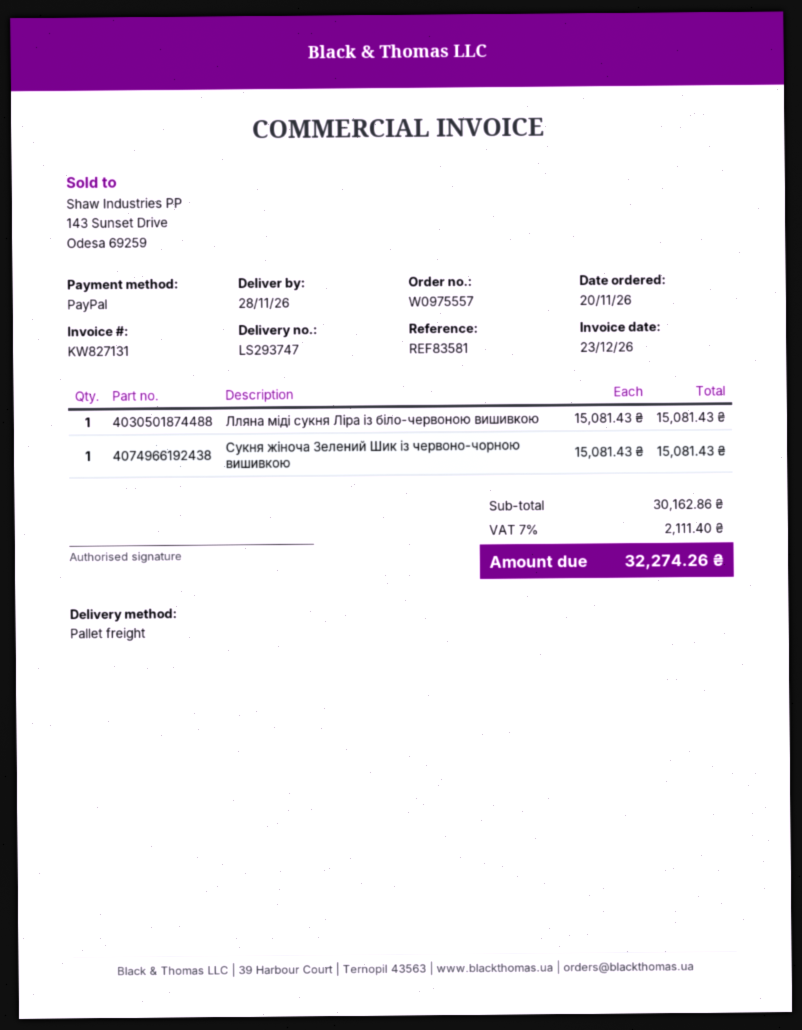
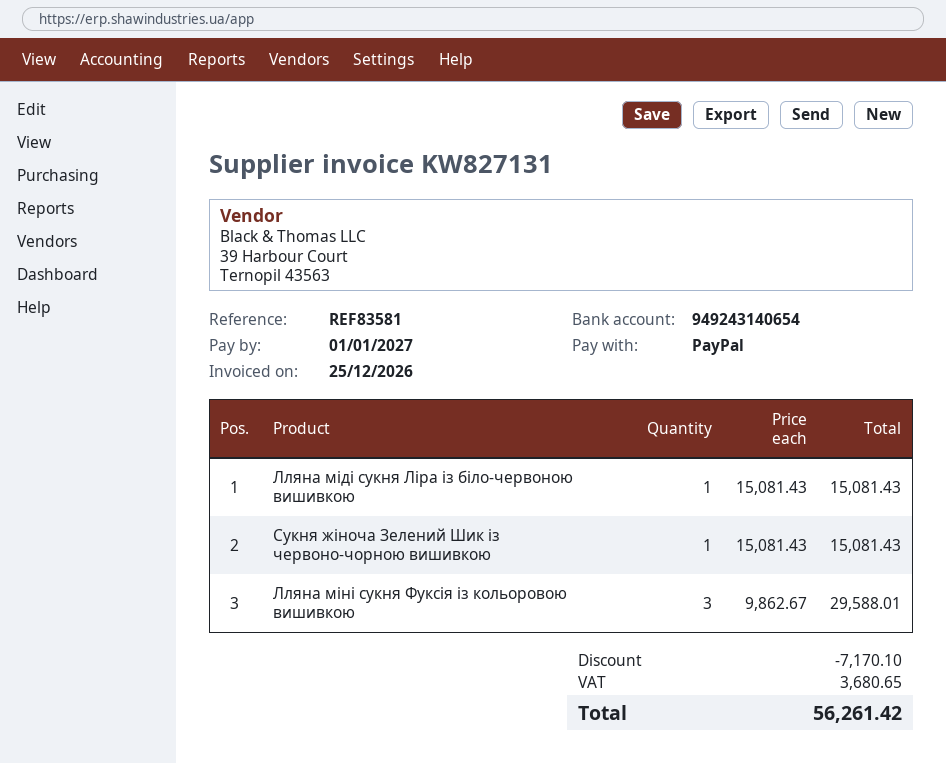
invoice date: 2026-12-23 -> 2026-12-25
Лляна міні сукня Фуксія із кольоровою вишивкою: none -> 3 x 9862.67 = 29588.01
discount: none -> 7170.10
tax: 2111.40 -> 3680.65
total: 32274.26 -> 56261.42

